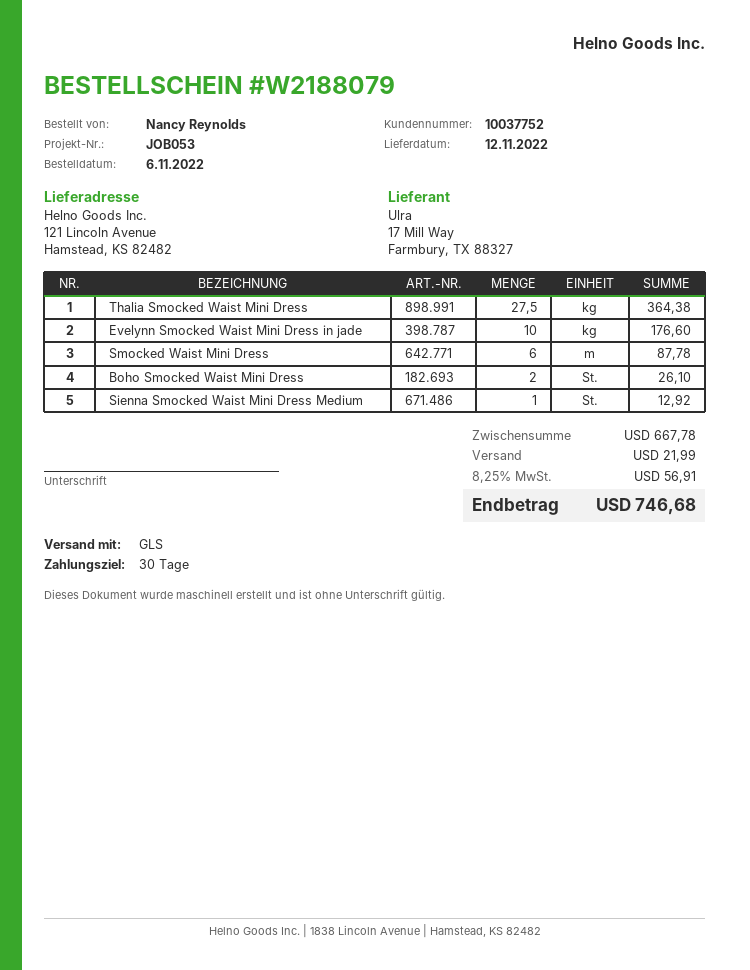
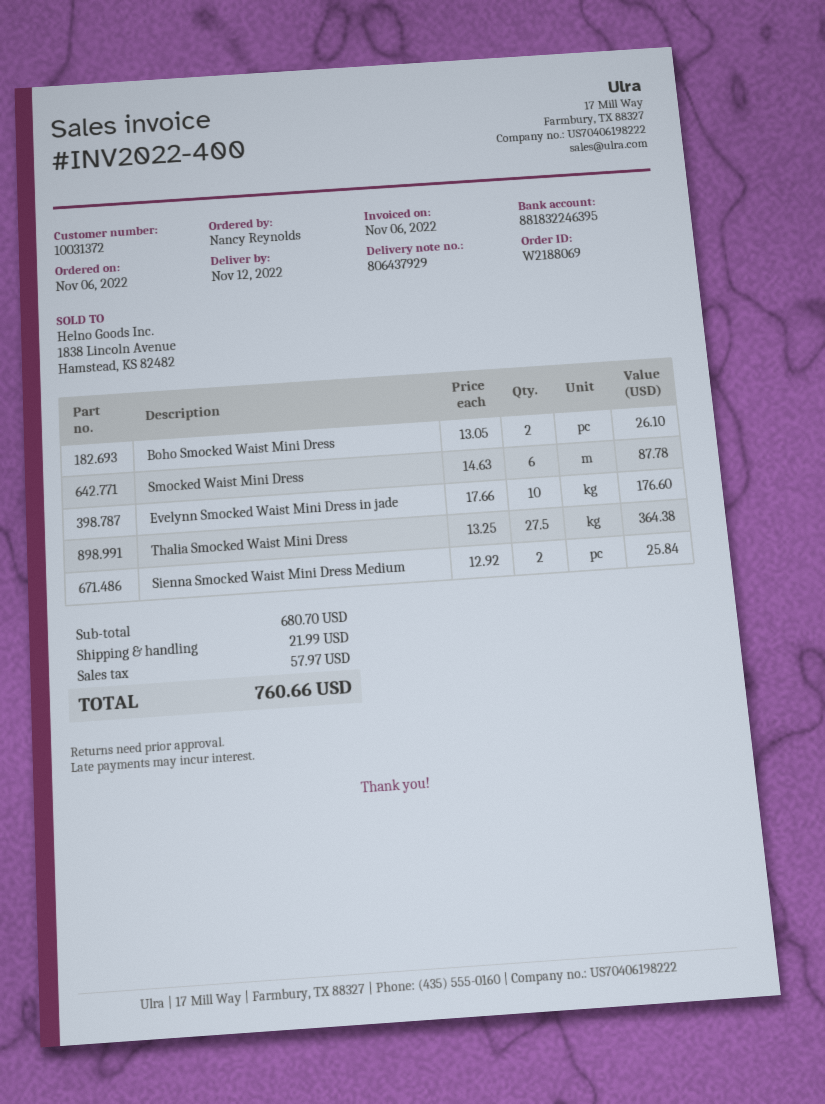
order number: W2188079 -> W2188069
customer number: 10037752 -> 10031372
Sienna Smocked Waist Mini Dress Medium: 1 for 12.92 -> 2 for 25.84
subtotal: 667.78 -> 680.70
tax: 56.91 -> 57.97
total: 746.68 -> 760.66

